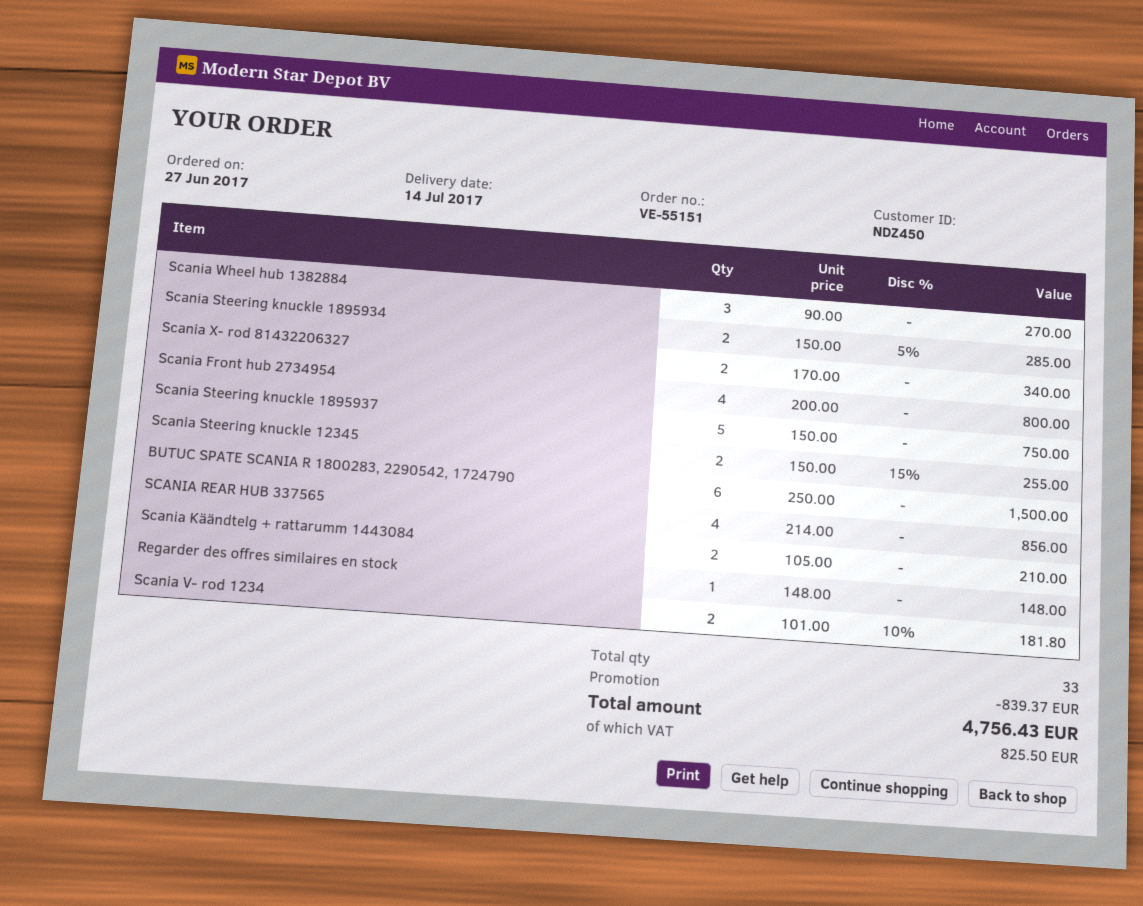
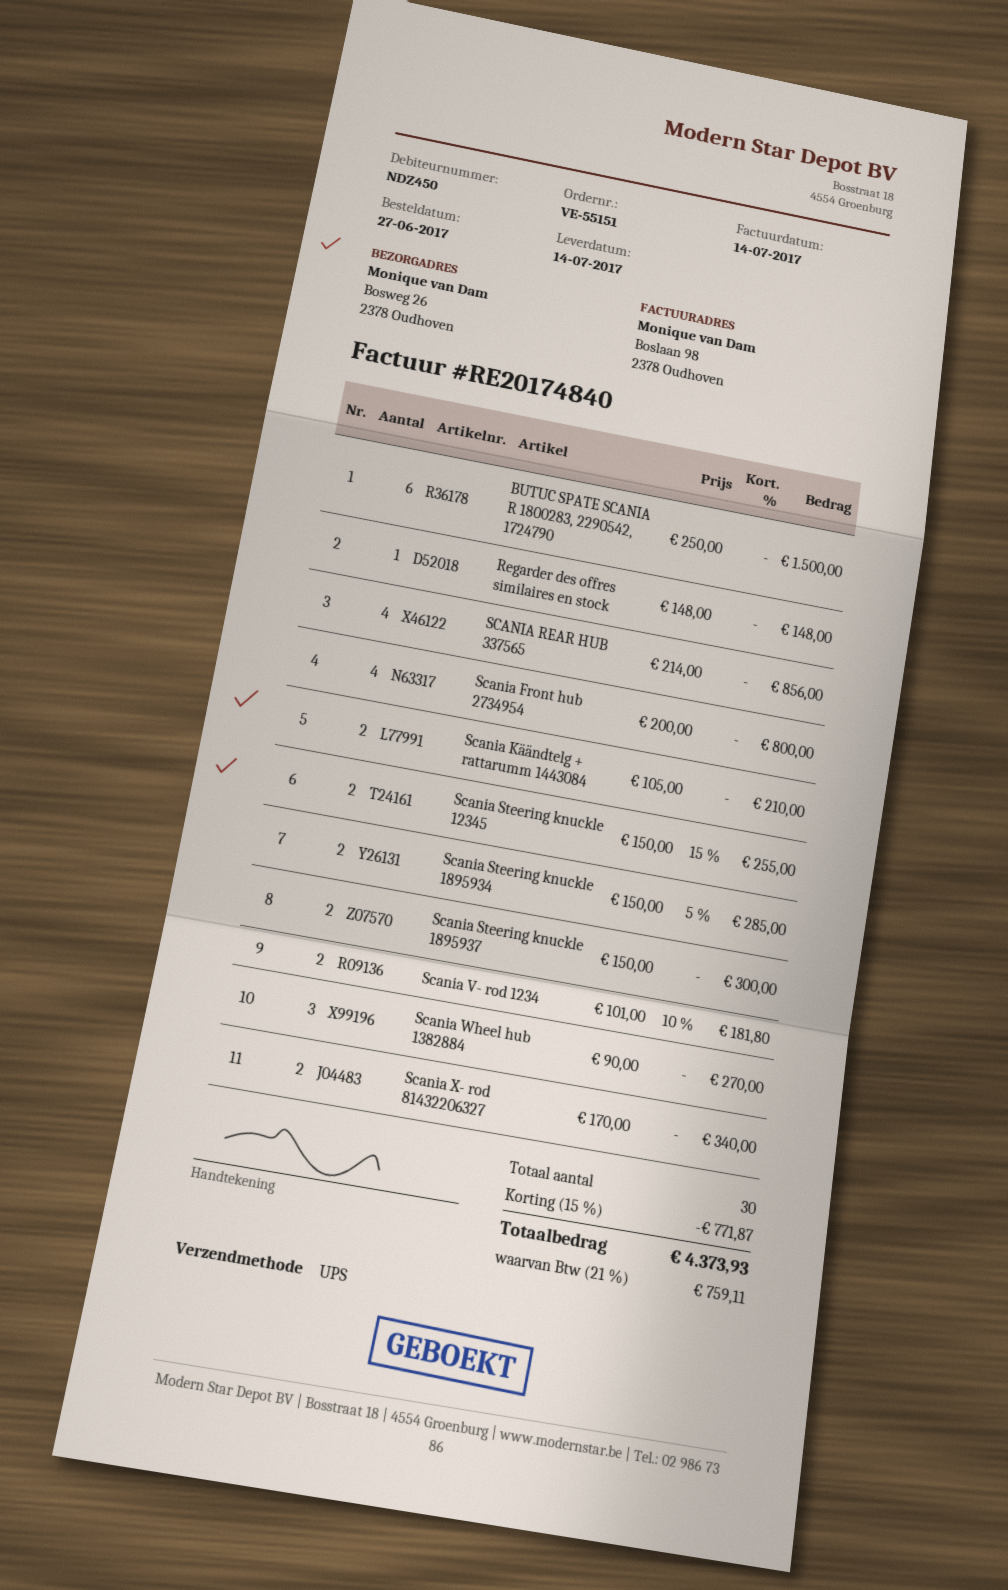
Scania Steering knuckle 1895937: 5 x 150.00 = 750.00 -> 2 x 150.00 = 300.00
total quantity: 33 -> 30
discount: 839.37 -> 771.87
tax: 825.50 -> 759.11
total: 4756.43 -> 4373.93

